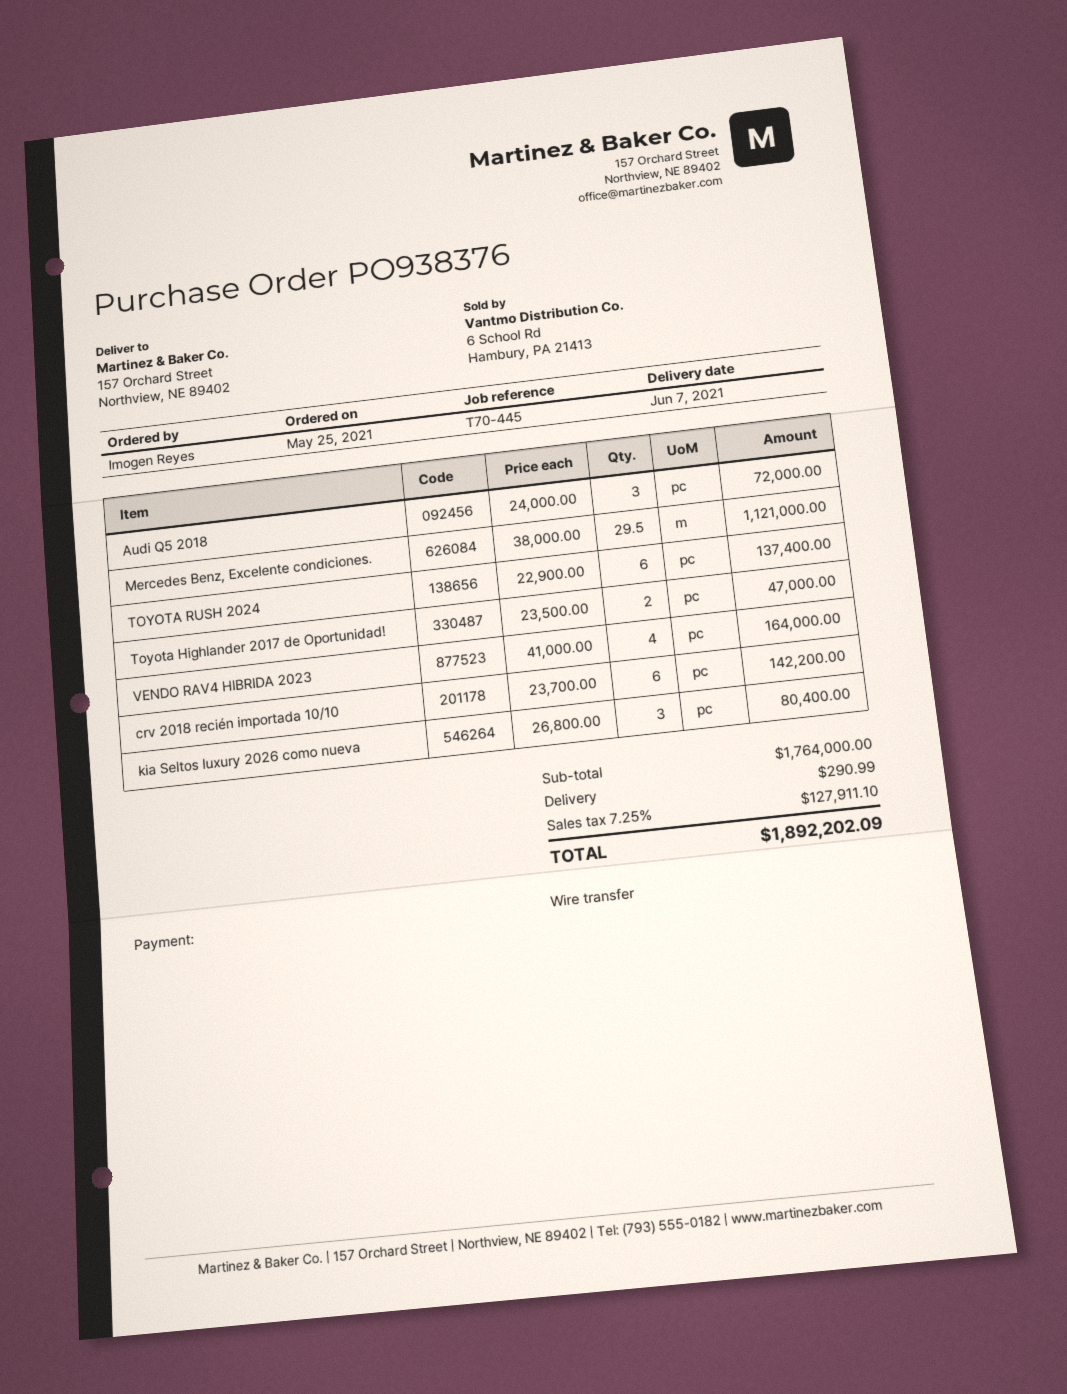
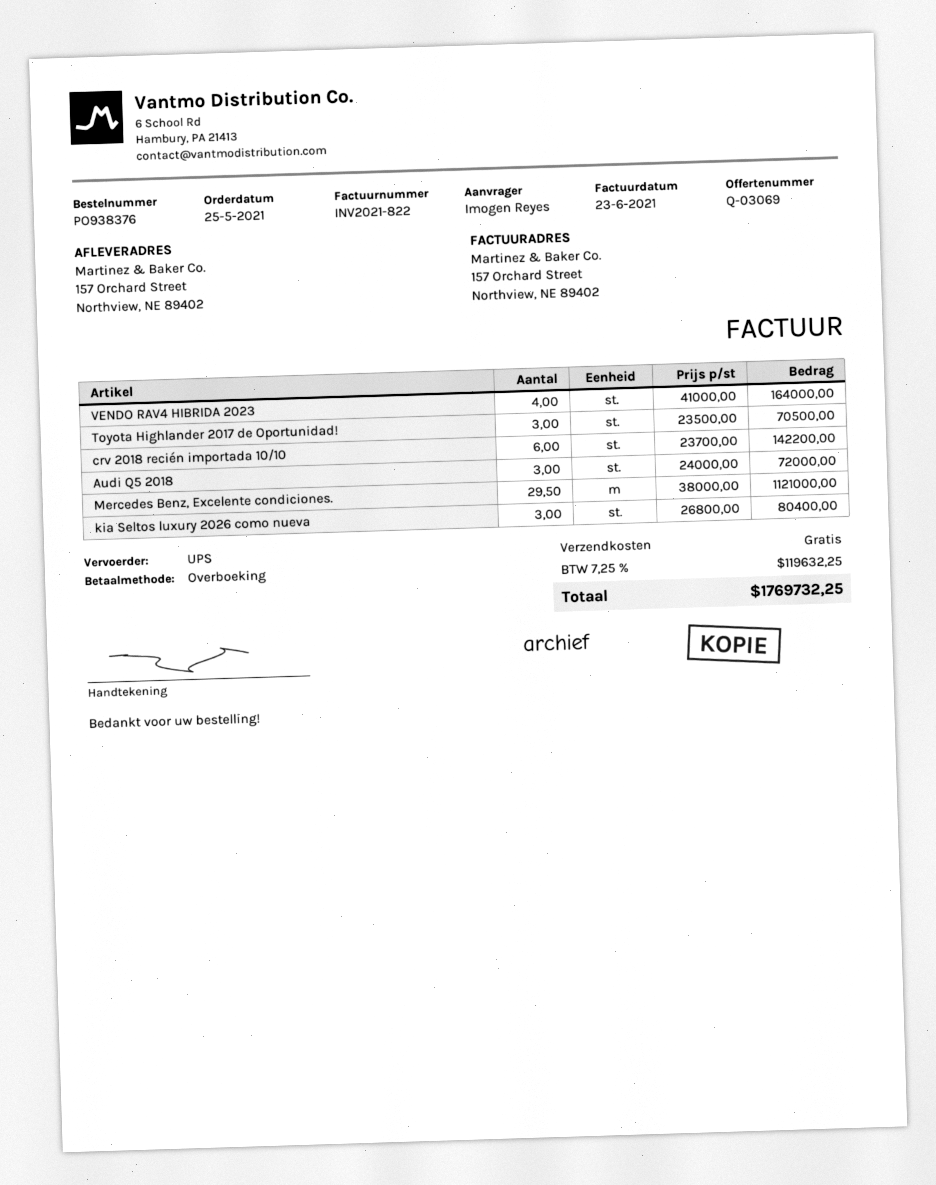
TOYOTA RUSH 2024: 6 x 22900.00 = 137400.00 -> none
Toyota Highlander 2017 de Oportunidad!: 2 x 23500.00 = 47000.00 -> 3 x 23500.00 = 70500.00
shipping: 290.99 -> 0.00
tax: 7.25% = 127911.10 -> 7.25% = 119632.25
total: 1892202.09 -> 1769732.25

